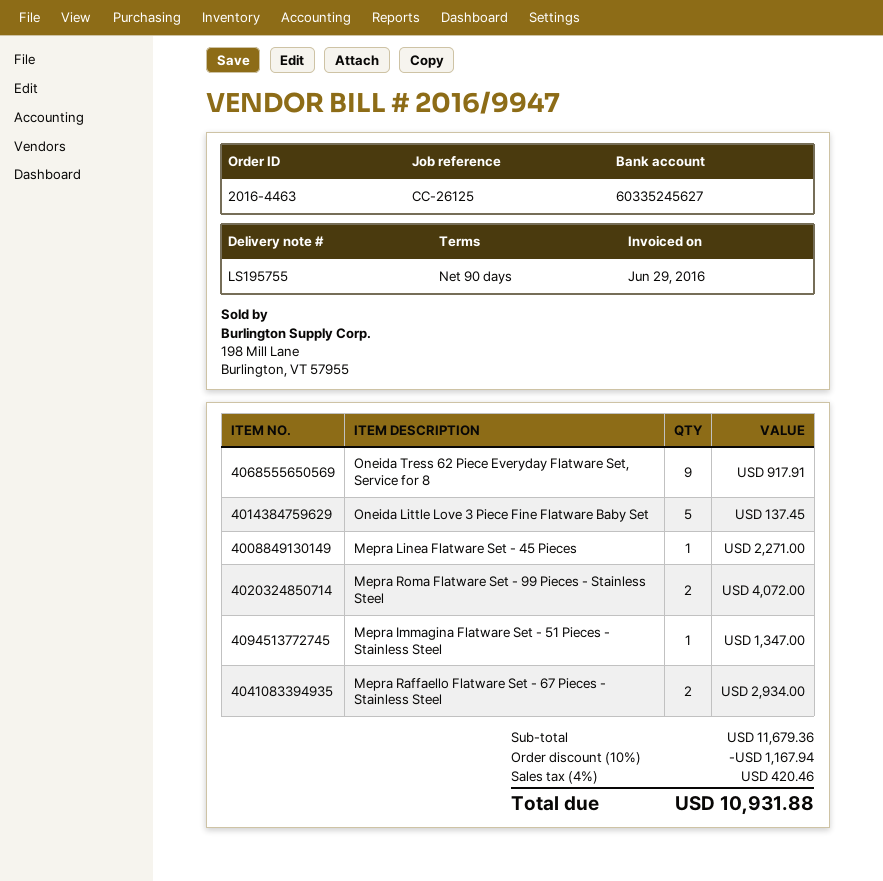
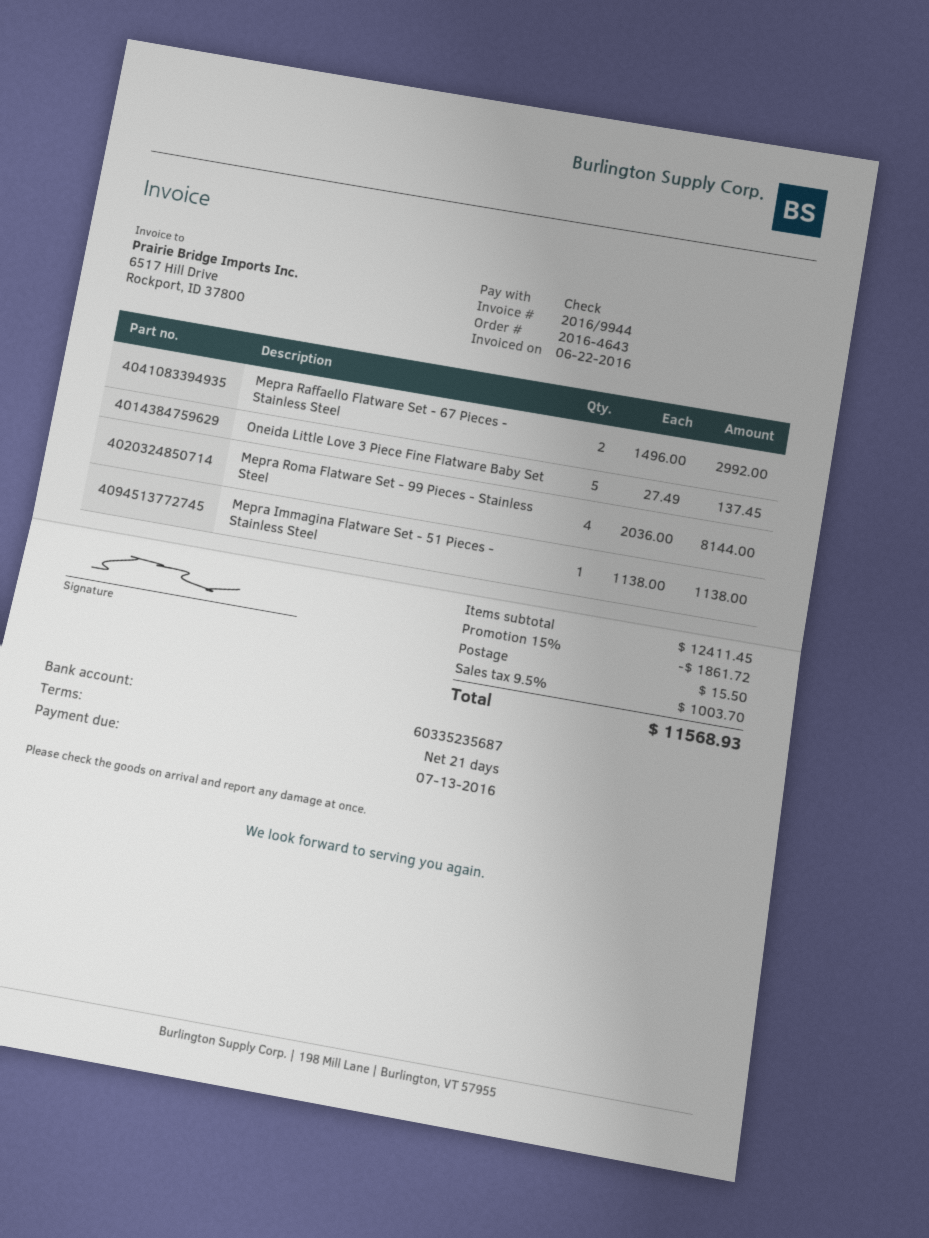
order number: 2016-4463 -> 2016-4643
invoice number: 2016/9947 -> 2016/9944
invoice date: 2016-06-29 -> 2016-06-22
payment terms: 90 days -> 21 days
bank account: 60335245627 -> 60335235687
Oneida Tress 62 Piece Everyday Flatware Set, Service for 8: 9 for 917.91 -> none
Mepra Linea Flatware Set - 45 Pieces: 1 for 2271.00 -> none
Mepra Roma Flatware Set - 99 Pieces - Stainless Steel: 2 for 4072.00 -> 4 for 8144.00
Mepra Immagina Flatware Set - 51 Pieces - Stainless Steel: 1 for 1347.00 -> 1 for 1138.00
Mepra Raffaello Flatware Set - 67 Pieces - Stainless Steel: 2 for 2934.00 -> 2 for 2992.00
subtotal: 11679.36 -> 12411.45
discount: 10% = 1167.94 -> 15% = 1861.72
shipping: none -> 15.50
tax: 4% = 420.46 -> 9.5% = 1003.70
total: 10931.88 -> 11568.93

